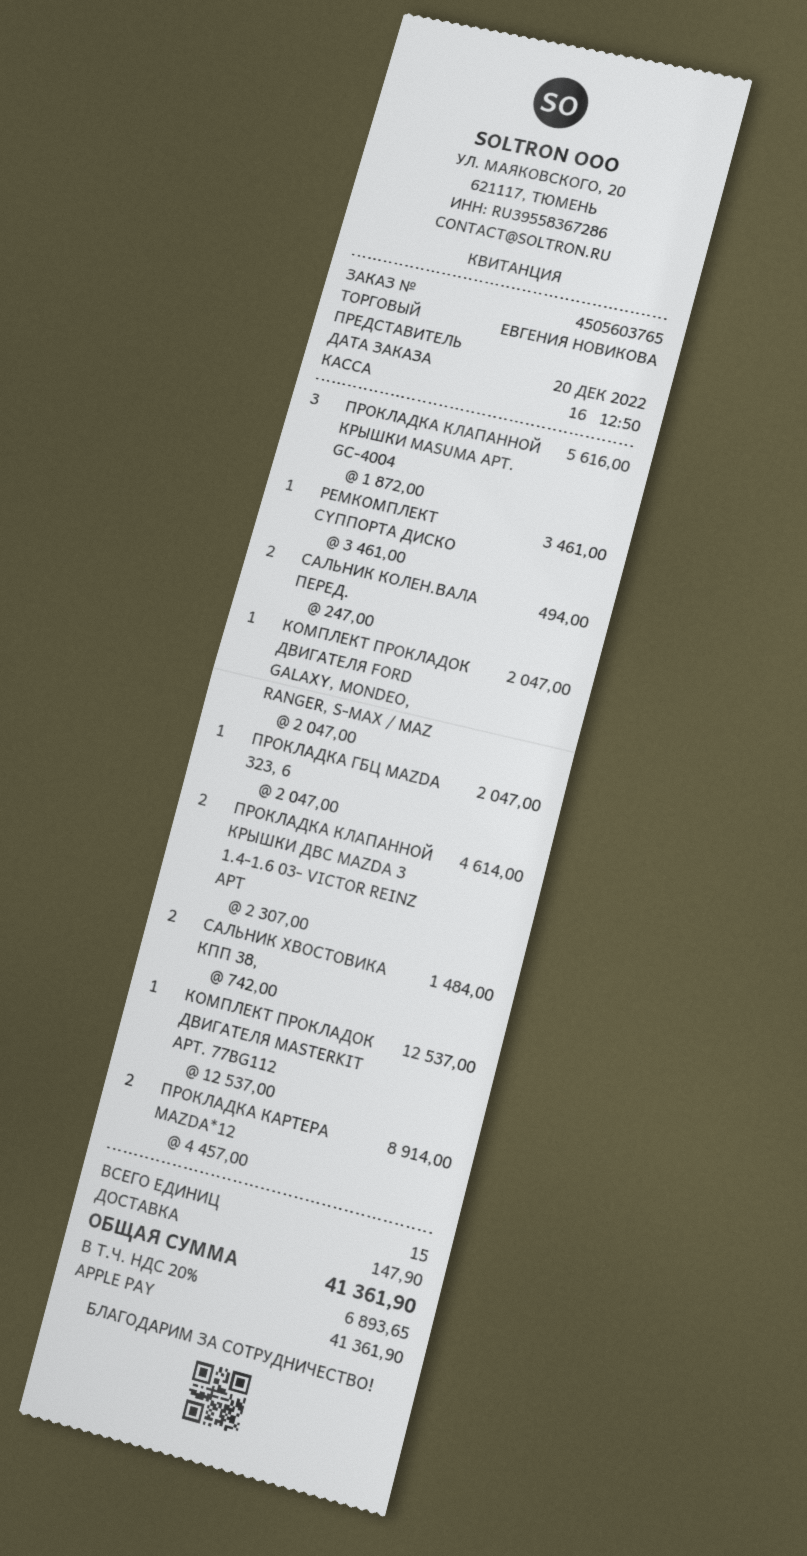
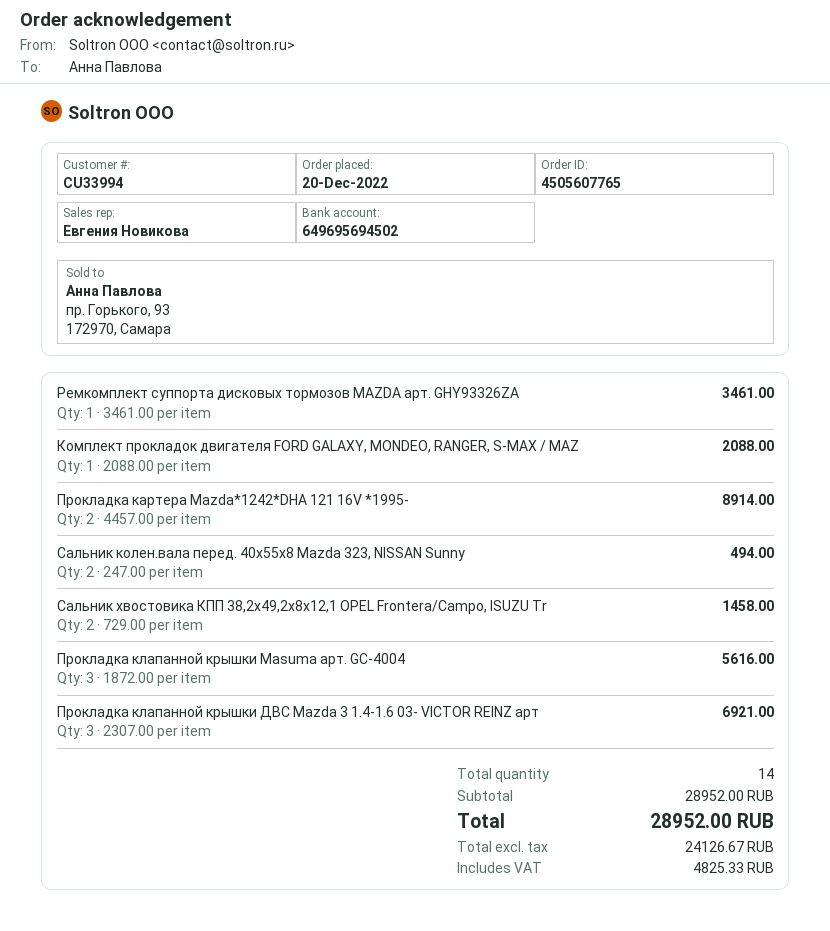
order number: 4505603765 -> 4505607765
КОМПЛЕКТ ПРОКЛАДОК ДВИГАТЕЛЯ FORD GALAXY, MONDEO, RANGER, S-MAX / MAZ: 1 x 2047.00 = 2047.00 -> 1 x 2088.00 = 2088.00
ПРОКЛАДКА ГБЦ MAZDA 323, 6: 1 x 2047.00 = 2047.00 -> none
ПРОКЛАДКА КЛАПАННОЙ КРЫШКИ ДВС MAZDA 3 1.4-1.6 03- VICTOR REINZ АРТ: 2 x 2307.00 = 4614.00 -> 3 x 2307.00 = 6921.00
САЛЬНИК ХВОСТОВИКА КПП 38,: 2 x 742.00 = 1484.00 -> 2 x 729.00 = 1458.00
КОМПЛЕКТ ПРОКЛАДОК ДВИГАТЕЛЯ MASTERKIT АРТ. 77BG112: 1 x 12537.00 = 12537.00 -> none
total quantity: 15 -> 14
shipping: 147.90 -> none
tax: 6893.65 -> 4825.33
total: 41361.90 -> 28952.00

